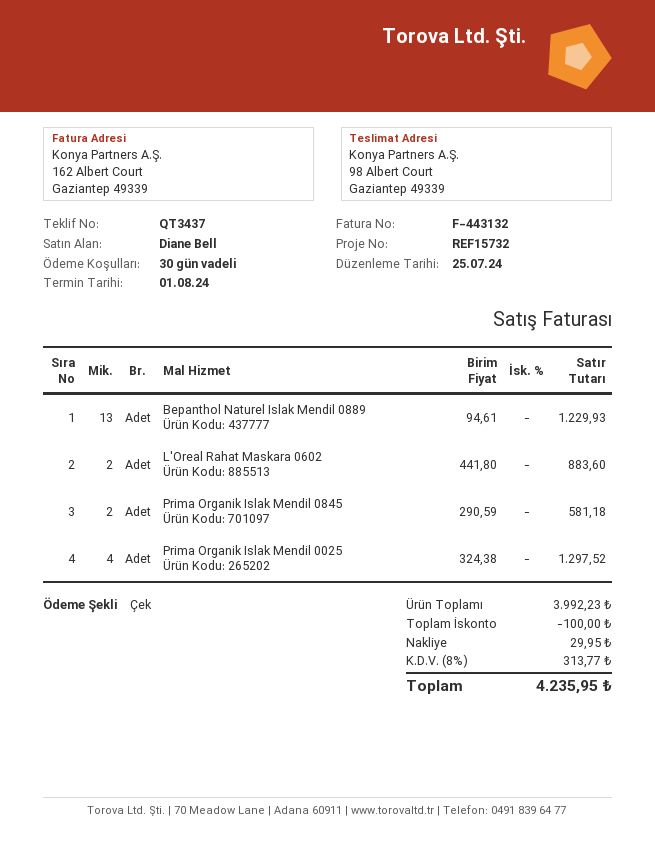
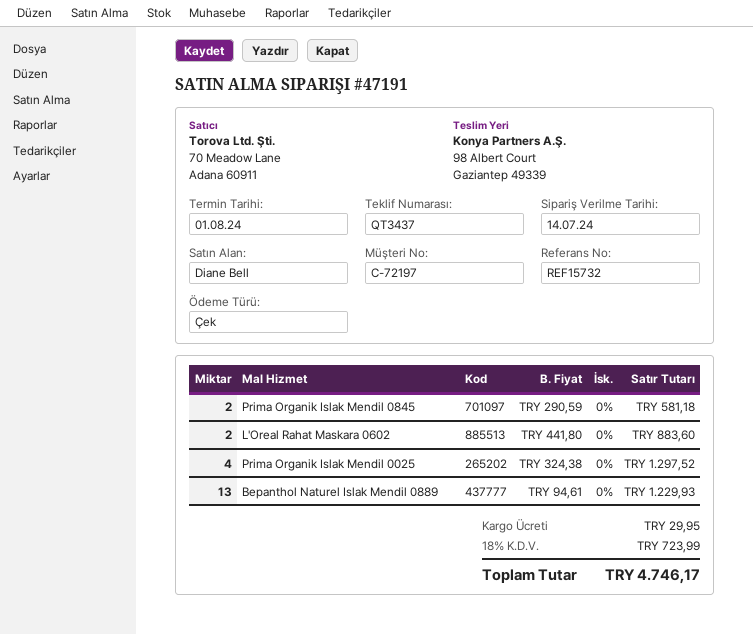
discount: 100.00 -> none
tax: 8% = 313.77 -> 18% = 723.99
total: 4235.95 -> 4746.17

